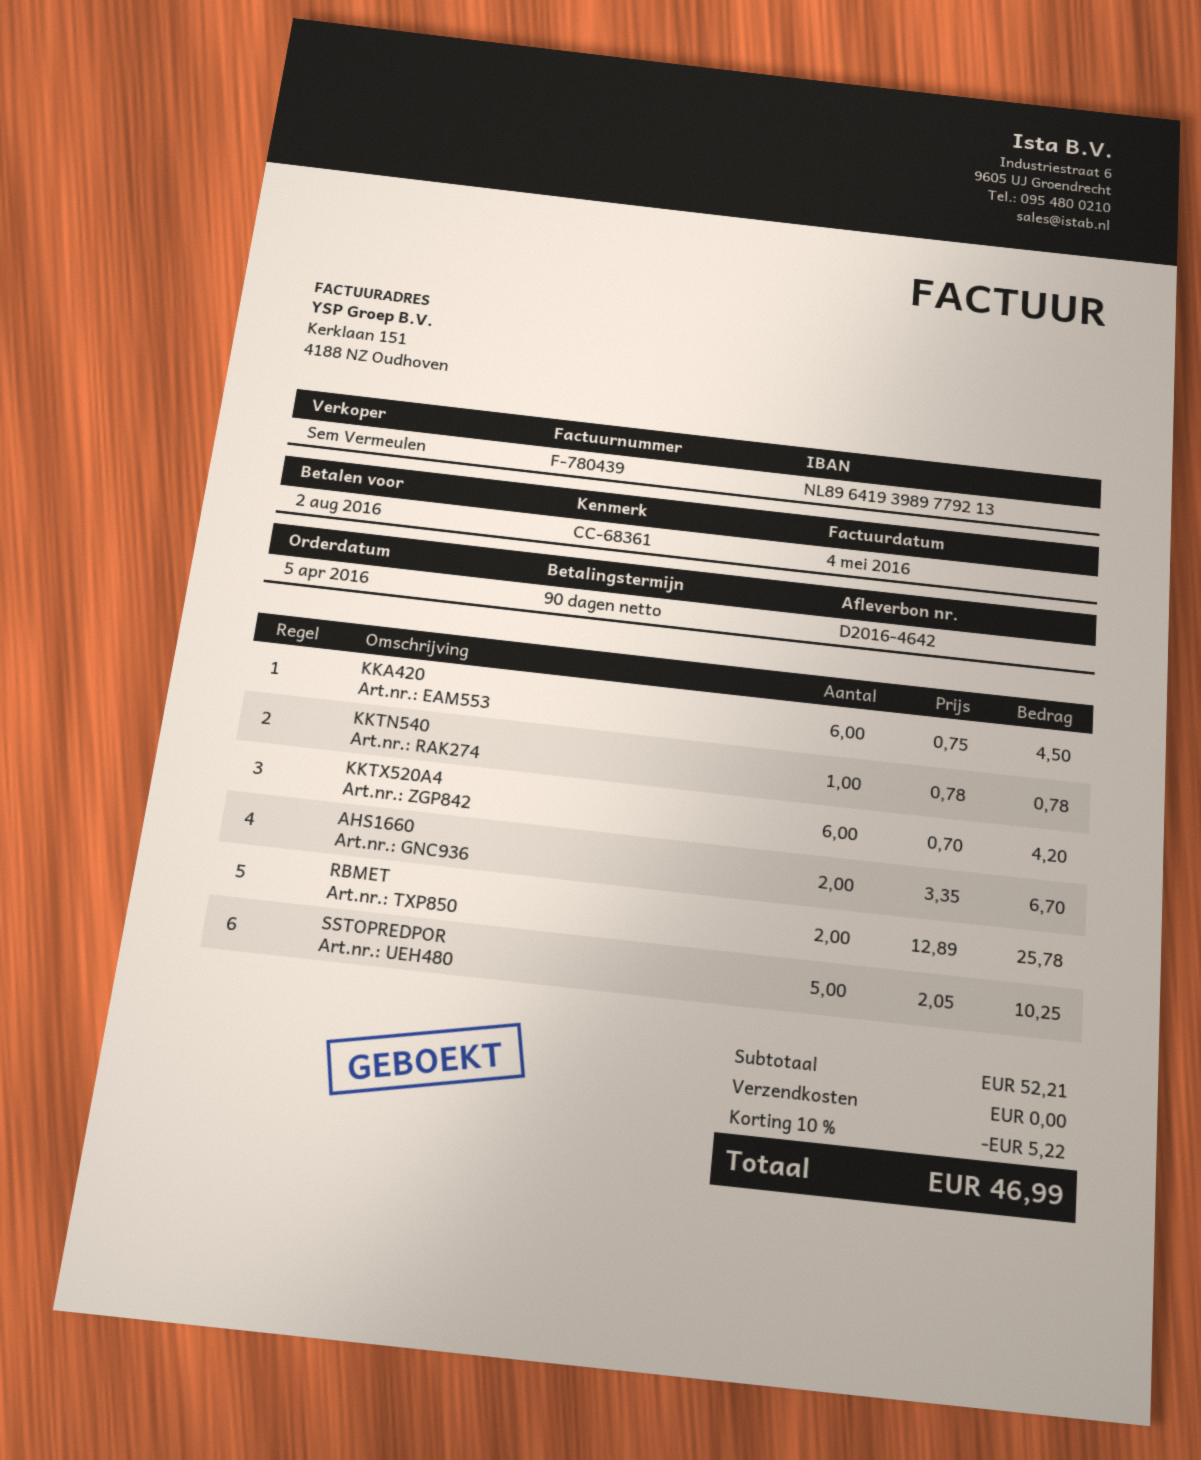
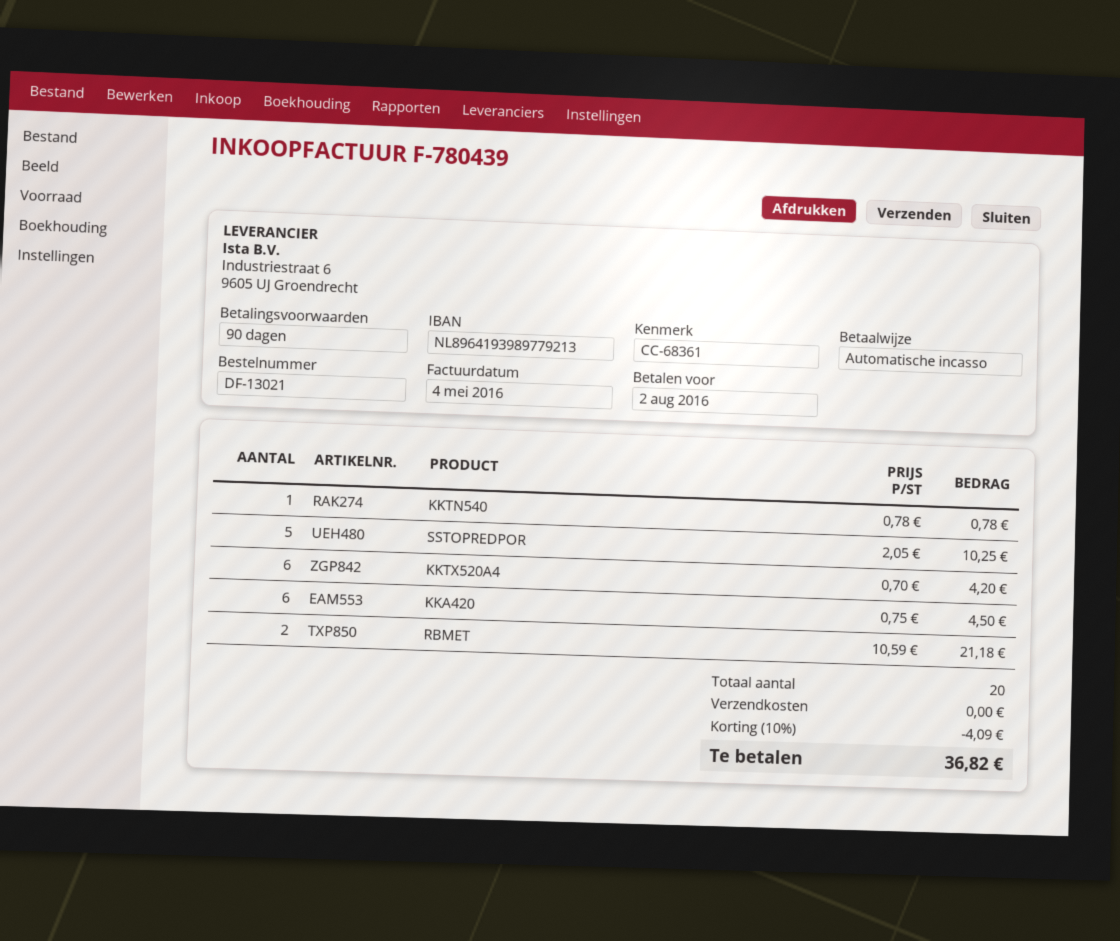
AHS1660: 2 x 3.35 = 6.70 -> none
RBMET: 2 x 12.89 = 25.78 -> 2 x 10.59 = 21.18
discount: 10% = 5.22 -> 10% = 4.09
total: 46.99 -> 36.82

